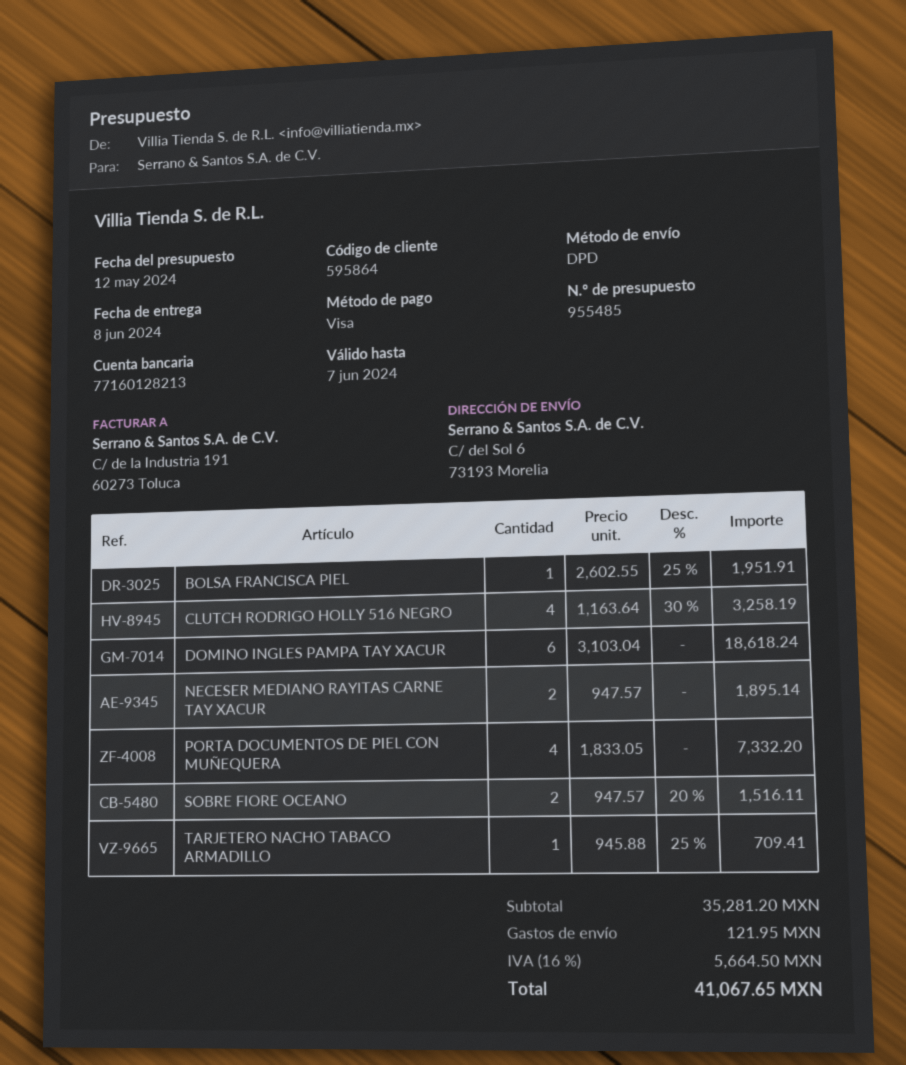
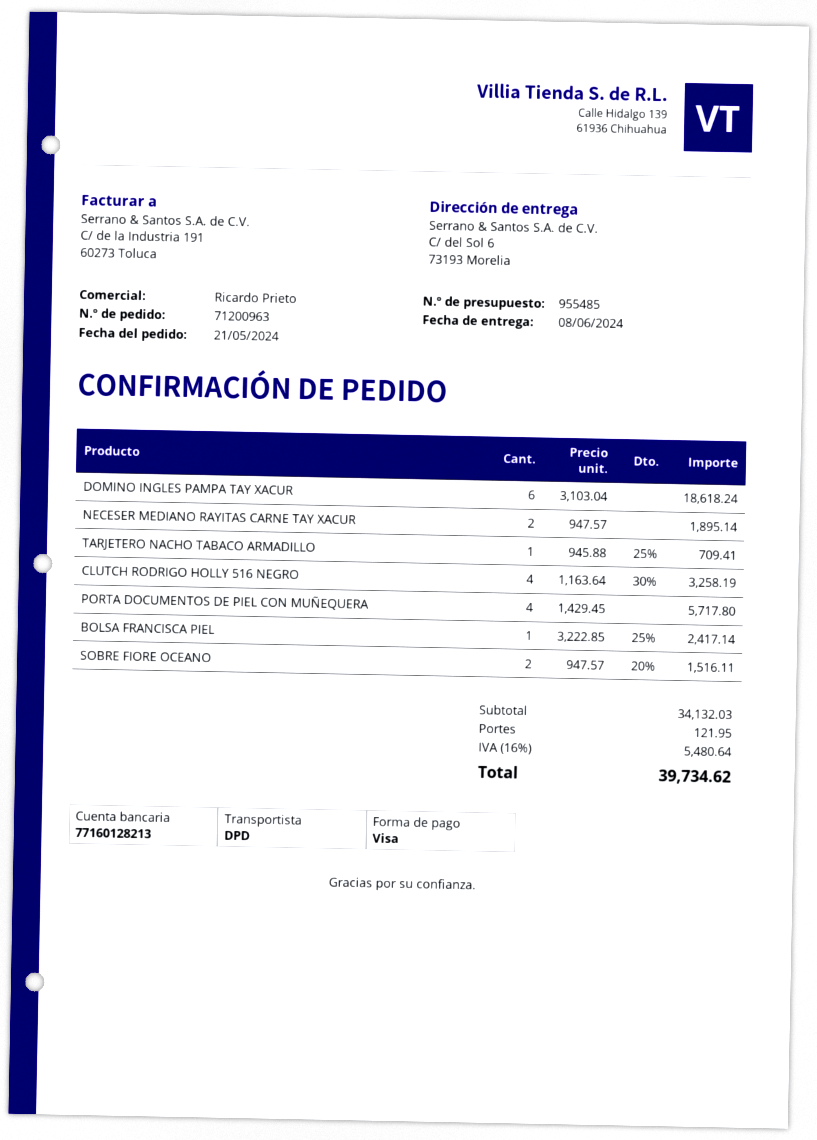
BOLSA FRANCISCA PIEL: 1 x 2602.55 - 25% = 1951.91 -> 1 x 3222.85 - 25% = 2417.14
PORTA DOCUMENTOS DE PIEL CON MUÑEQUERA: 4 x 1833.05 = 7332.20 -> 4 x 1429.45 = 5717.80
subtotal: 35281.20 -> 34132.03
tax: 16% = 5664.50 -> 16% = 5480.64
total: 41067.65 -> 39734.62

